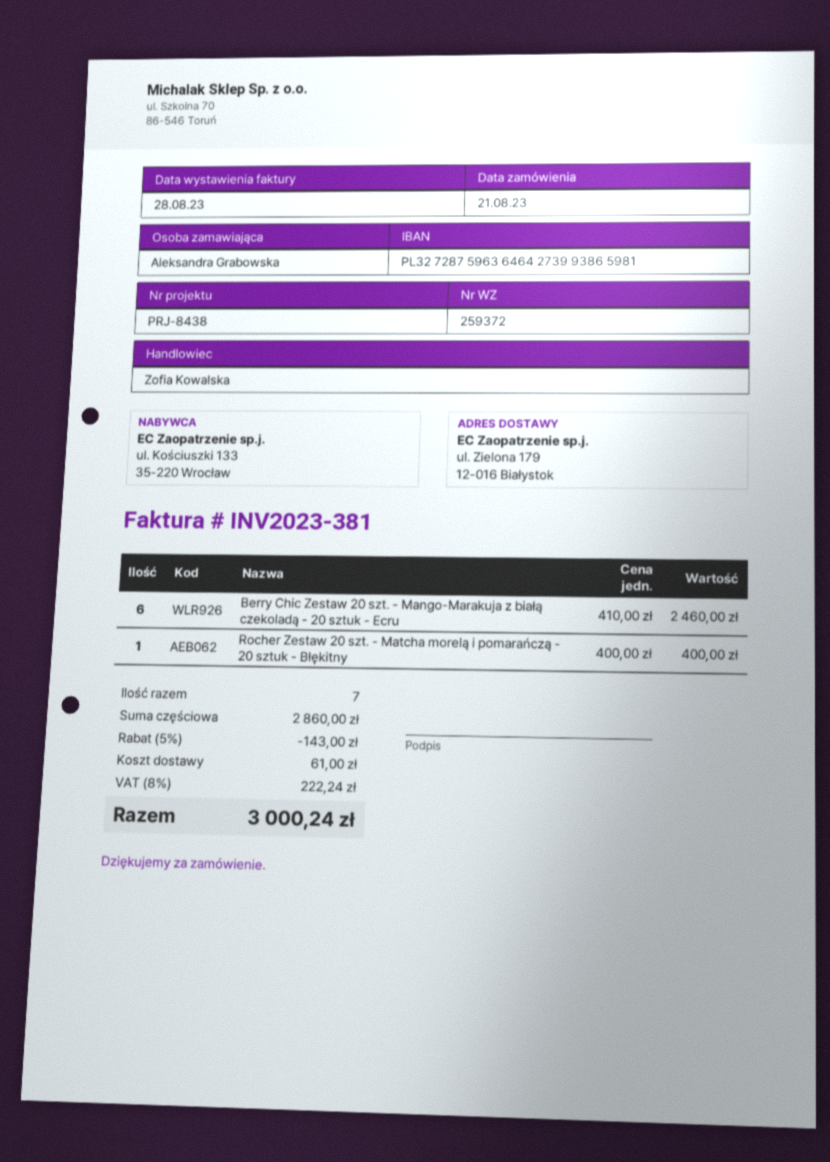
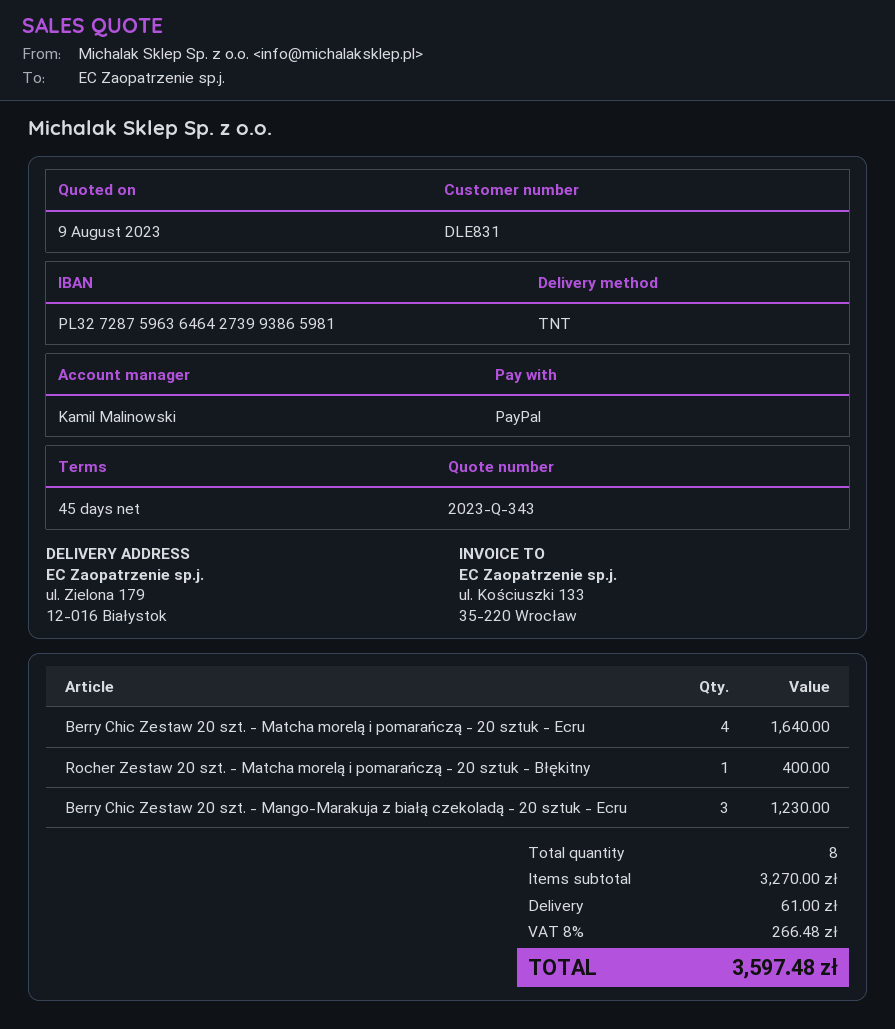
sales rep: Zofia Kowalska -> Kamil Malinowski
Berry Chic Zestaw 20 szt. - Mango-Marakuja z białą czekoladą - 20 sztuk - Ecru: 6 for 2460.00 -> 3 for 1230.00
Berry Chic Zestaw 20 szt. - Matcha morelą i pomarańczą - 20 sztuk - Ecru: none -> 4 for 1640.00
total quantity: 7 -> 8
subtotal: 2860.00 -> 3270.00
discount: 5% = 143.00 -> none
tax: 8% = 222.24 -> 8% = 266.48
total: 3000.24 -> 3597.48

